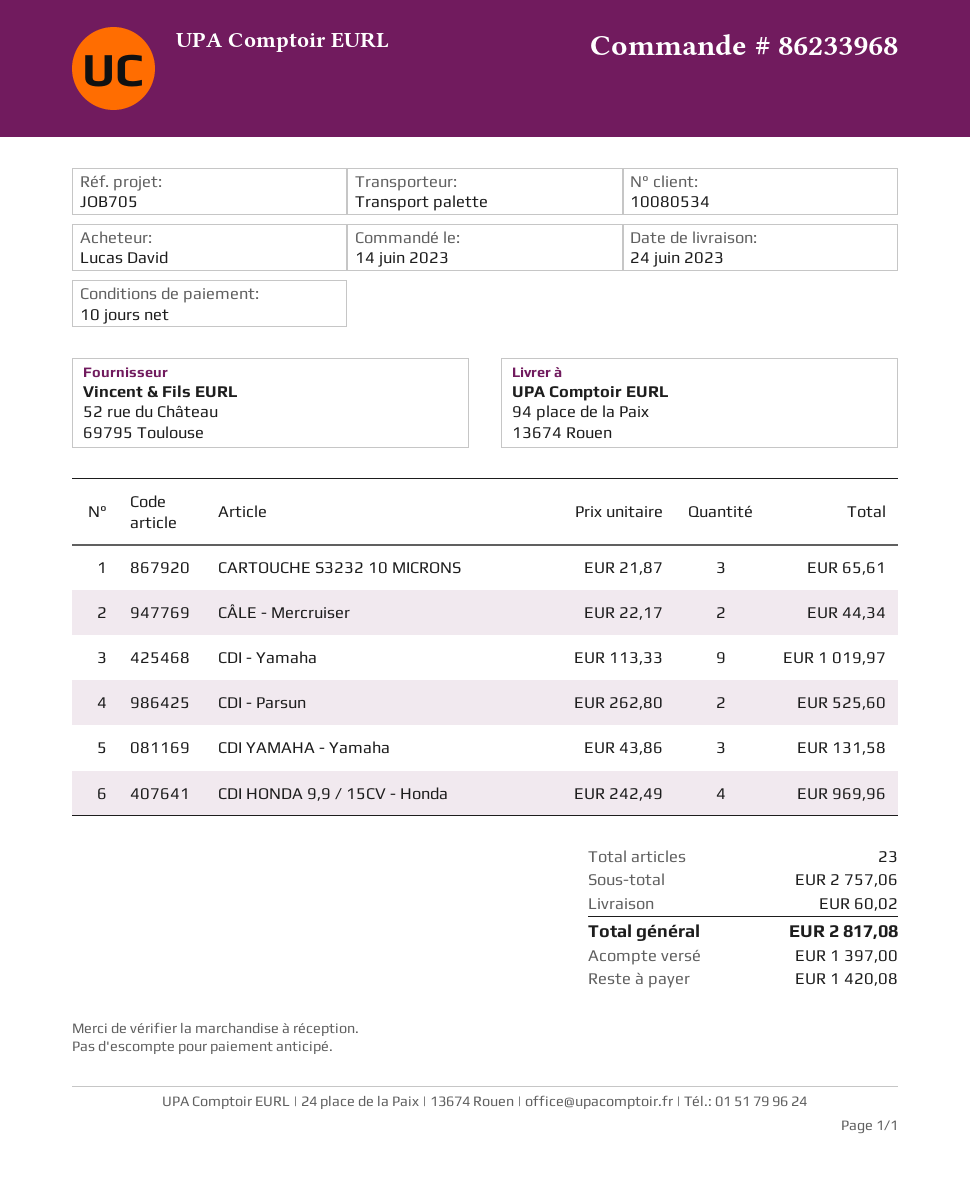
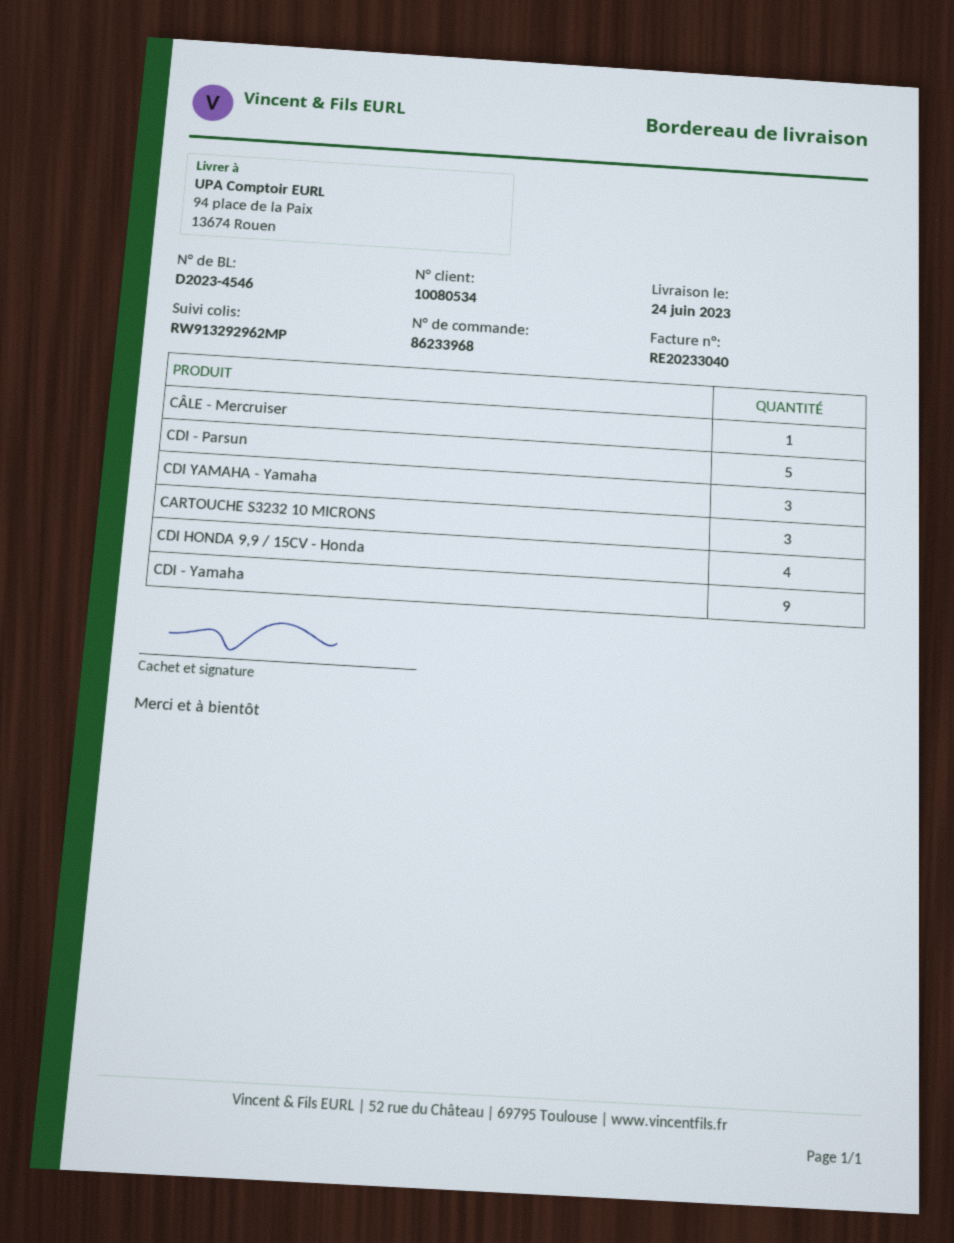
CÂLE - Mercruiser: 2 -> 1
CDI - Parsun: 2 -> 5

